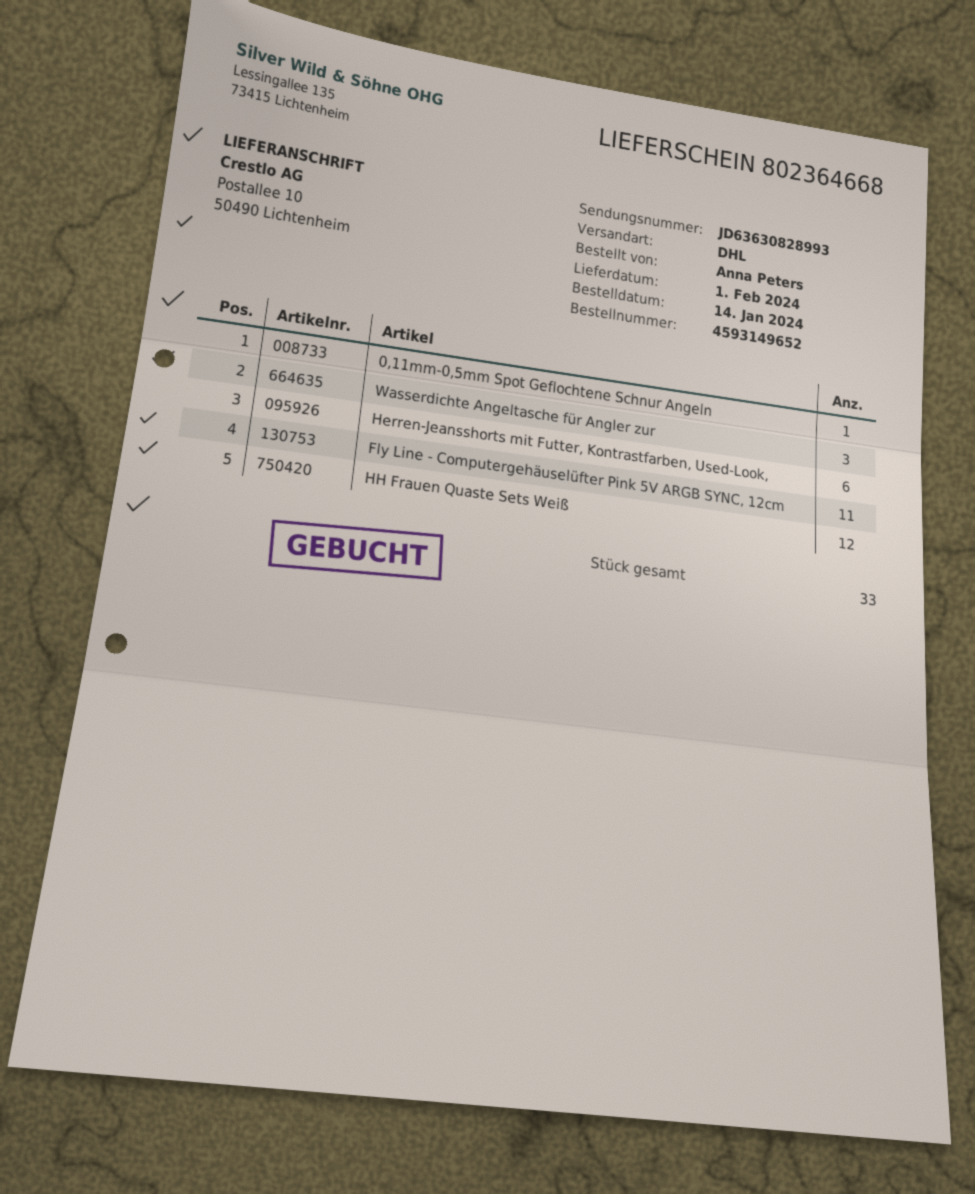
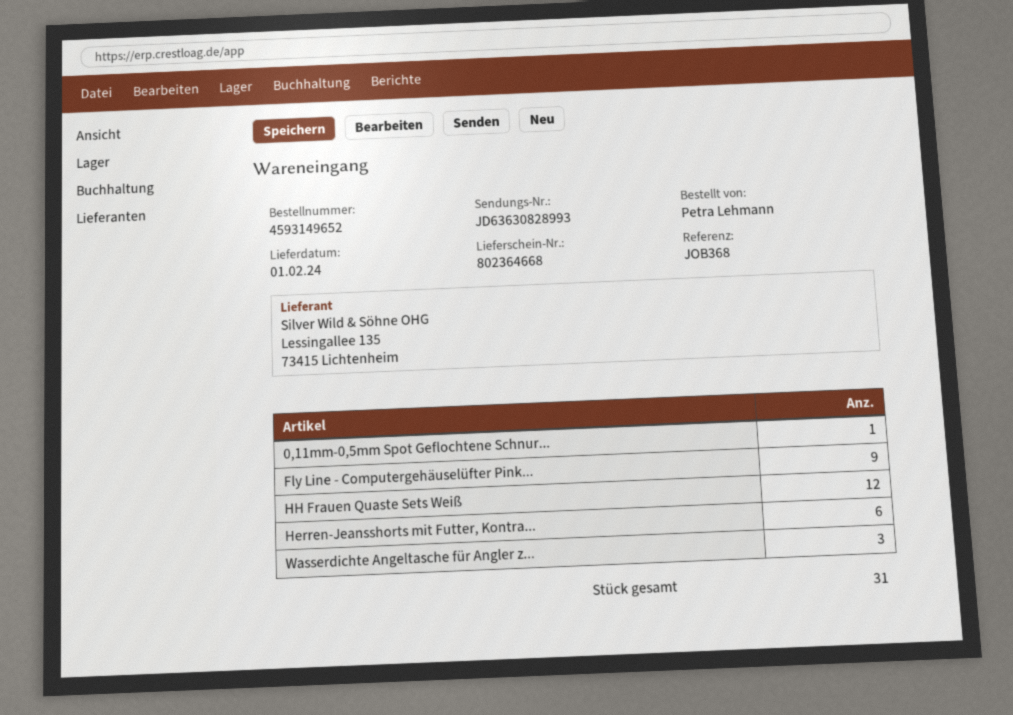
ordered by: Anna Peters -> Petra Lehmann
Fly Line - Computergehäuselüfter Pink 5V ARGB SYNC, 12cm: 11 -> 9
total quantity: 33 -> 31

